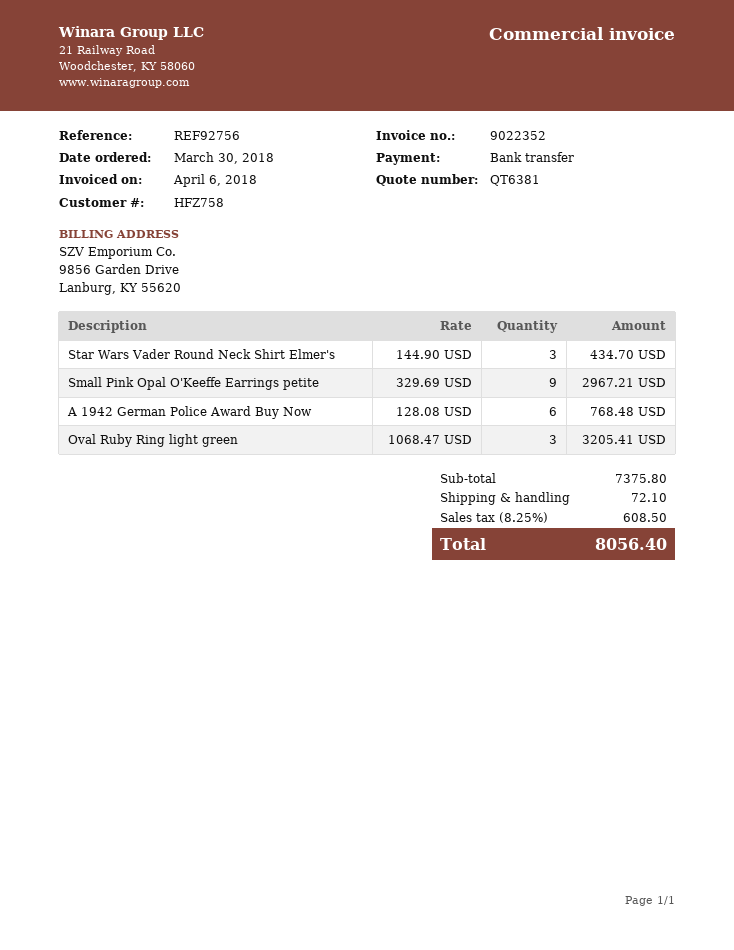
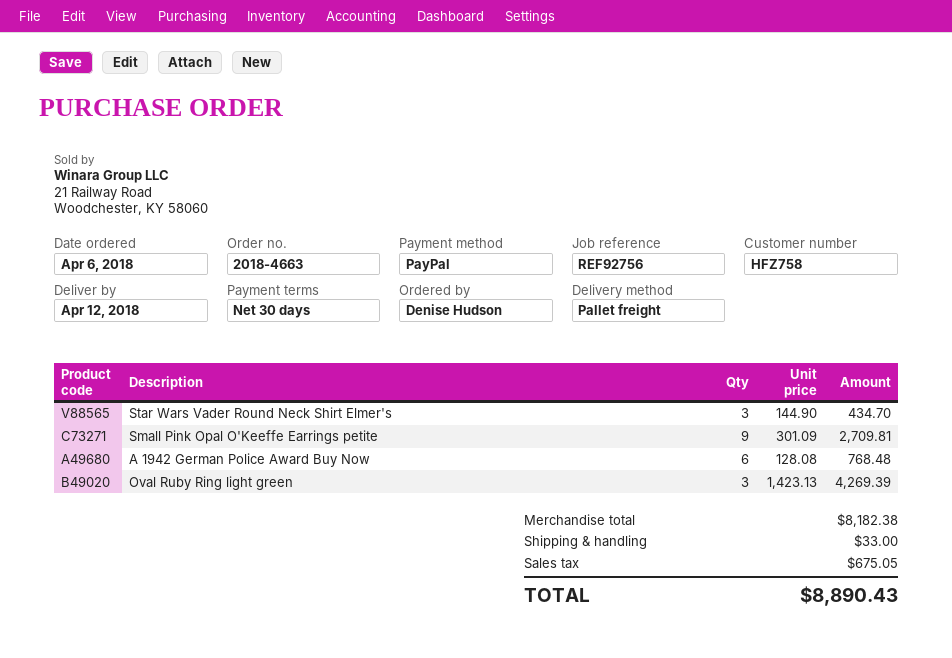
order date: 2018-03-30 -> 2018-04-06
payment method: bank transfer -> PayPal
Small Pink Opal O'Keeffe Earrings petite: 9 x 329.69 = 2967.21 -> 9 x 301.09 = 2709.81
Oval Ruby Ring light green: 3 x 1068.47 = 3205.41 -> 3 x 1423.13 = 4269.39
subtotal: 7375.80 -> 8182.38
shipping: 72.10 -> 33.00
tax: 608.50 -> 675.05
total: 8056.40 -> 8890.43

